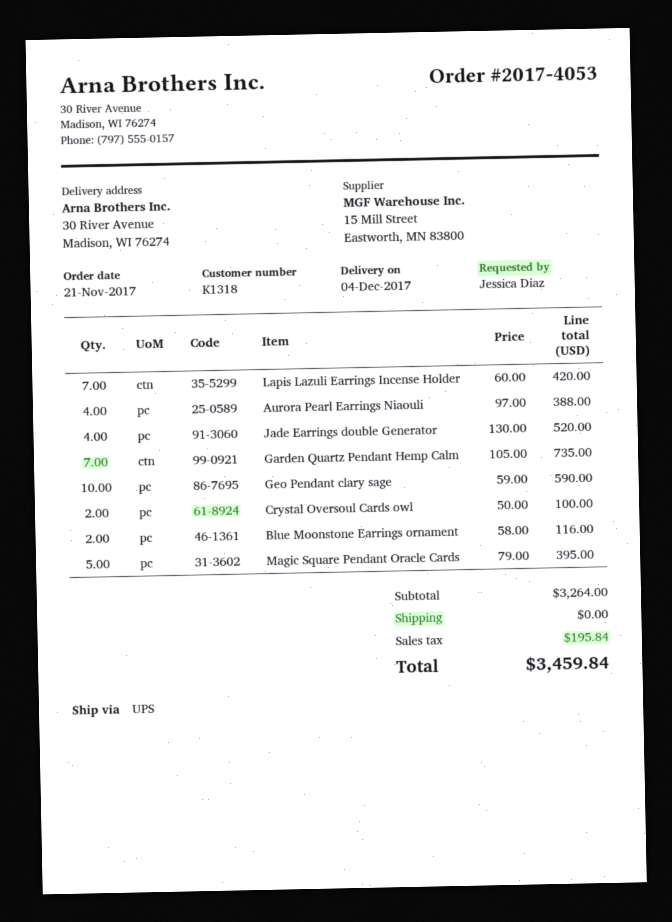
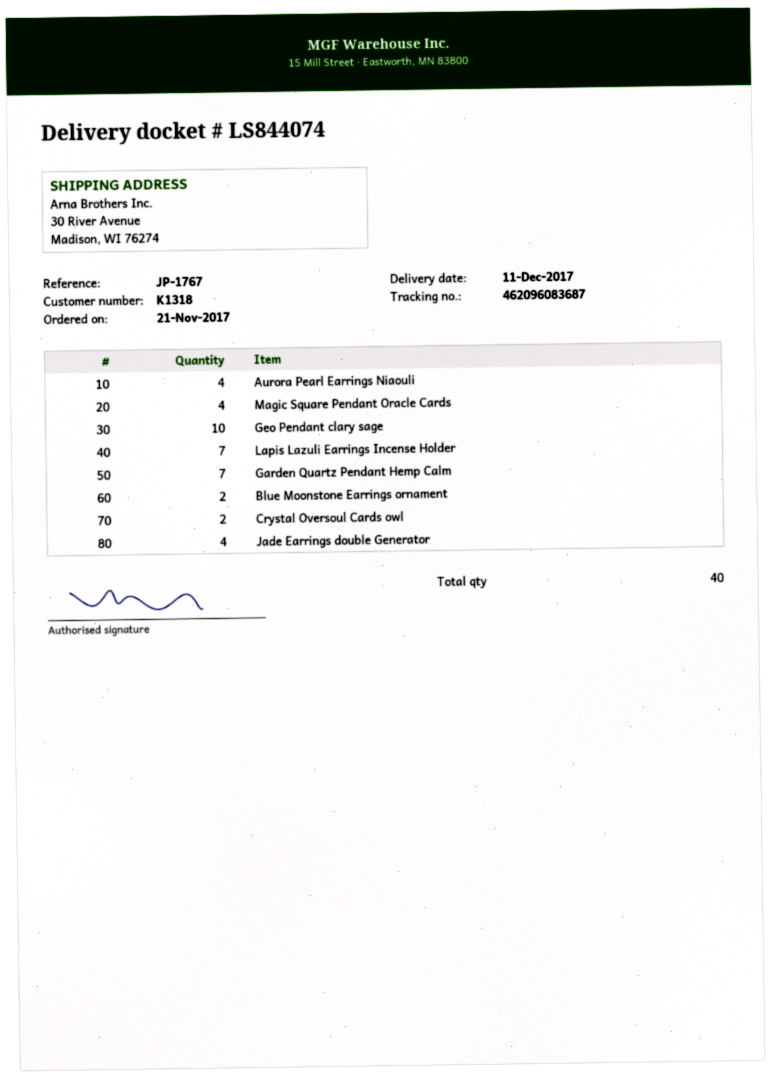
delivery date: 2017-12-04 -> 2017-12-11
Magic Square Pendant Oracle Cards: 5 -> 4

